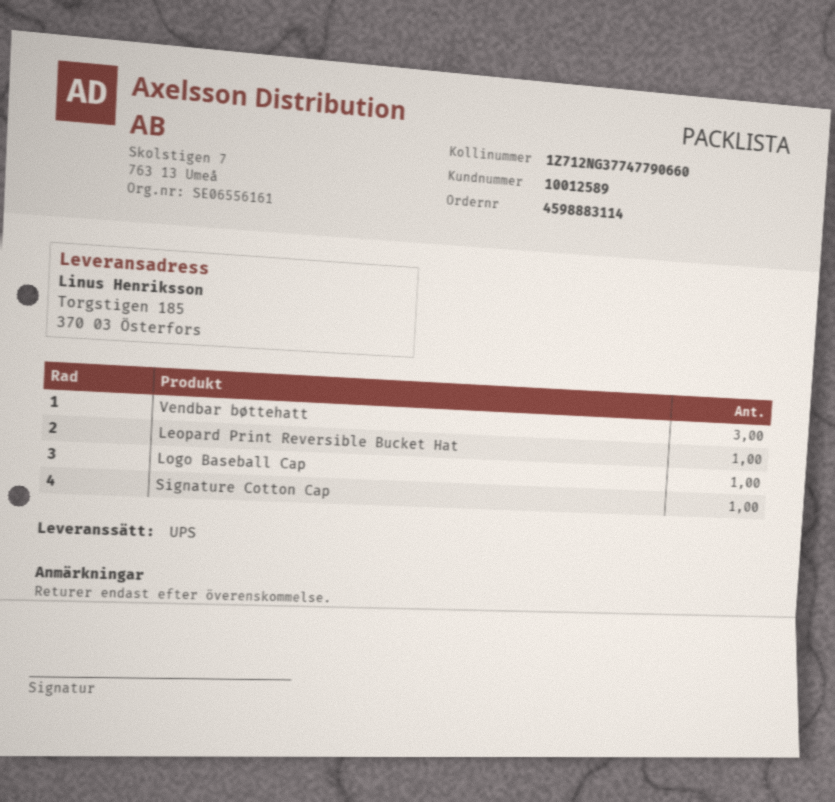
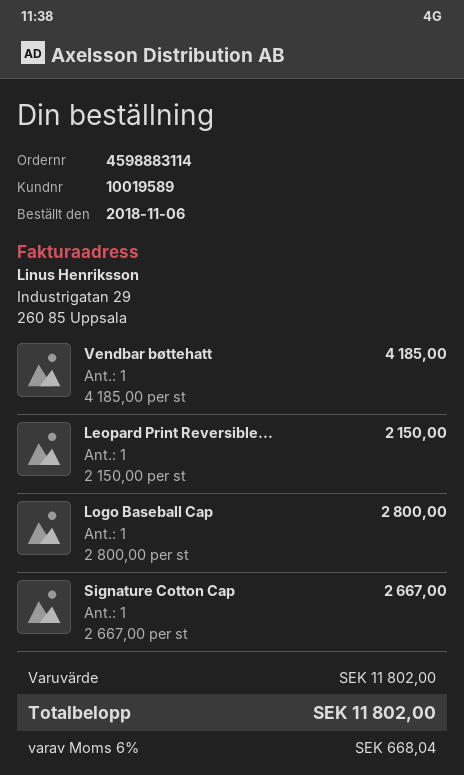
customer number: 10012589 -> 10019589
Vendbar bøttehatt: 3 -> 1

